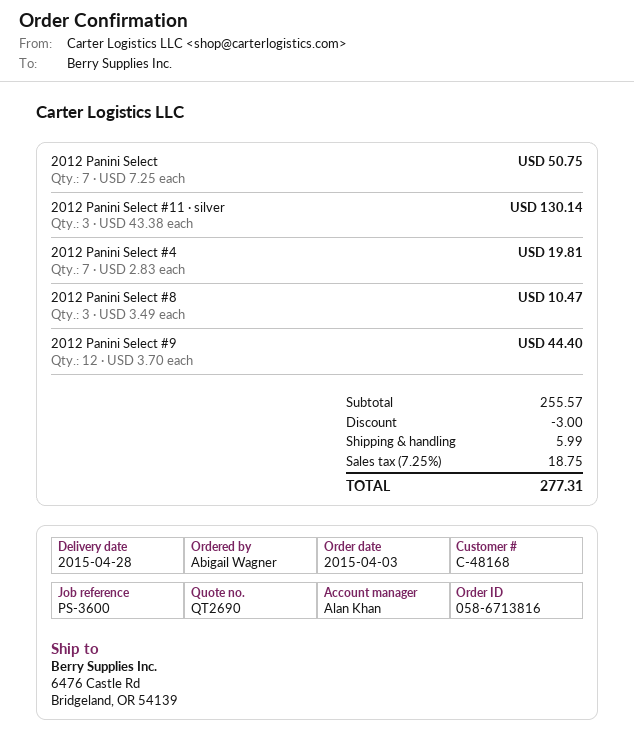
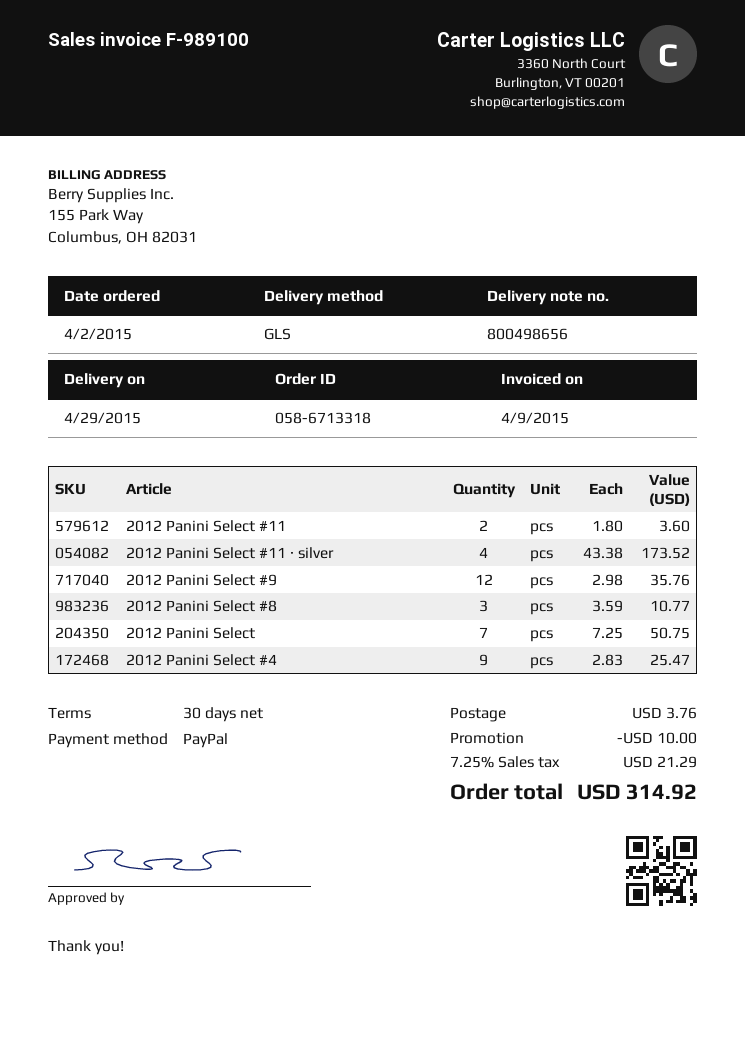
order number: 058-6713816 -> 058-6713318
order date: 2015-04-03 -> 2015-04-02
delivery date: 2015-04-28 -> 2015-04-29
2012 Panini Select #11 · silver: 3 x 43.38 = 130.14 -> 4 x 43.38 = 173.52
2012 Panini Select #4: 7 x 2.83 = 19.81 -> 9 x 2.83 = 25.47
2012 Panini Select #8: 3 x 3.49 = 10.47 -> 3 x 3.59 = 10.77
2012 Panini Select #9: 12 x 3.70 = 44.40 -> 12 x 2.98 = 35.76
2012 Panini Select #11: none -> 2 x 1.80 = 3.60
discount: 3.00 -> 10.00
shipping: 5.99 -> 3.76
tax: 7.25% = 18.75 -> 7.25% = 21.29
total: 277.31 -> 314.92

